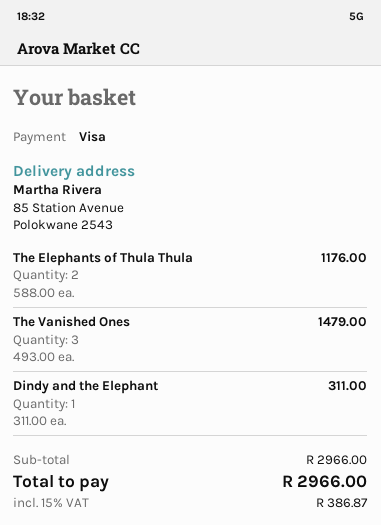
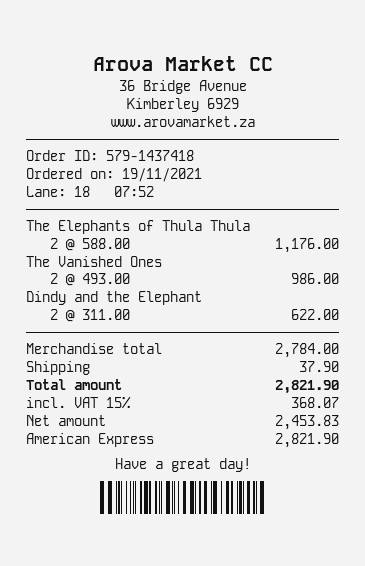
payment method: Visa -> American Express
The Vanished Ones: 3 x 493.00 = 1479.00 -> 2 x 493.00 = 986.00
Dindy and the Elephant: 1 x 311.00 = 311.00 -> 2 x 311.00 = 622.00
subtotal: 2966.00 -> 2784.00
shipping: none -> 37.90
tax: 15% = 386.87 -> 15% = 368.07
total: 2966.00 -> 2821.90

